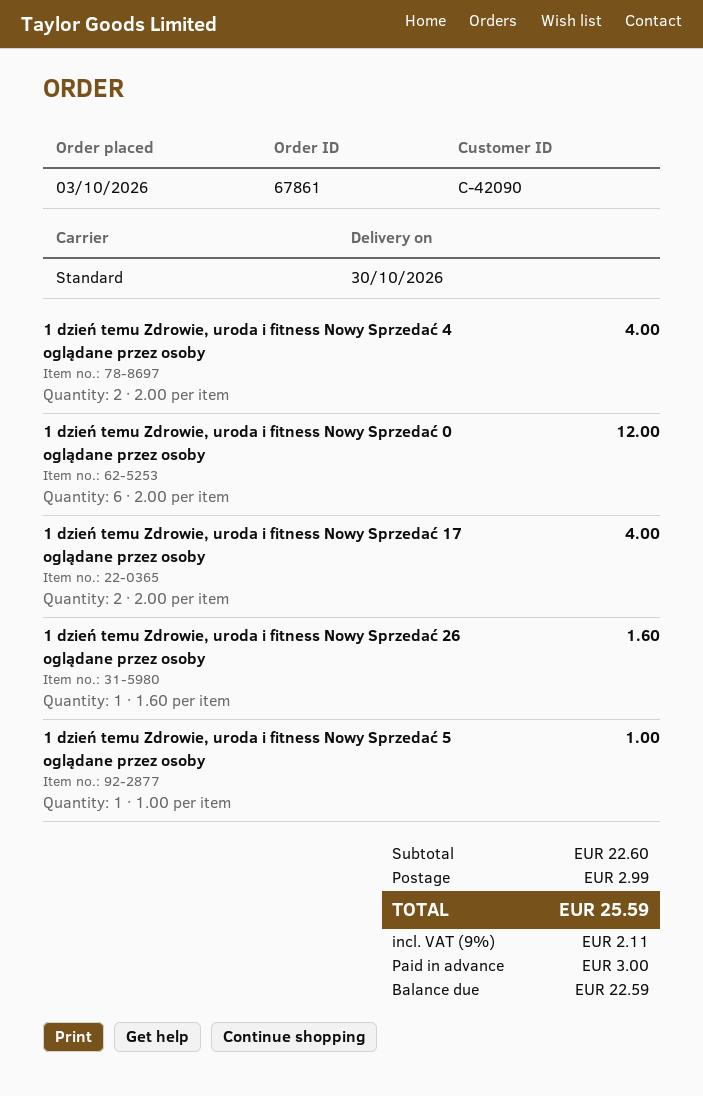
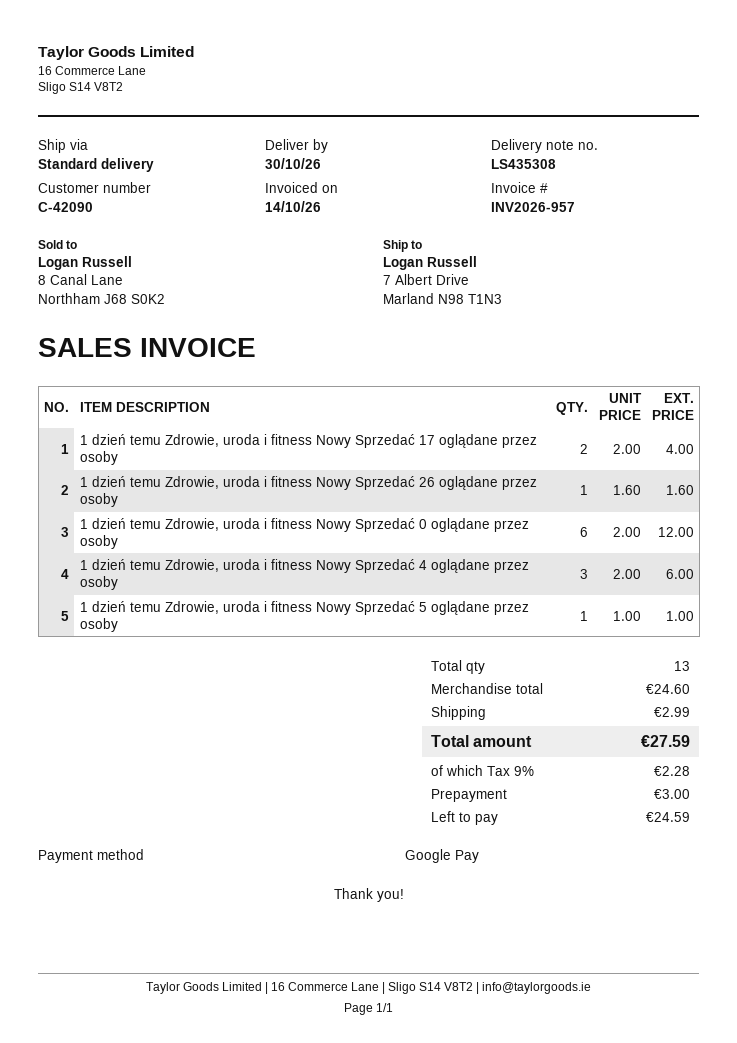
1 dzień temu Zdrowie, uroda i fitness Nowy Sprzedać 4 oglądane przez osoby: 2 x 2.00 = 4.00 -> 3 x 2.00 = 6.00
subtotal: 22.60 -> 24.60
tax: 9% = 2.11 -> 9% = 2.28
total: 25.59 -> 27.59
balance: 22.59 -> 24.59

